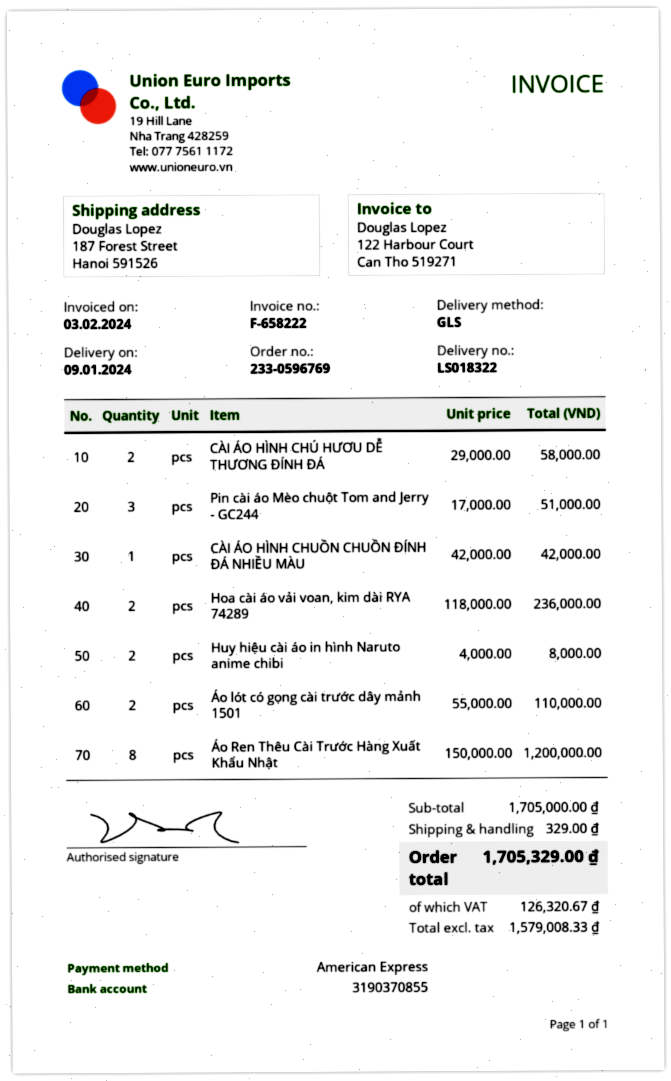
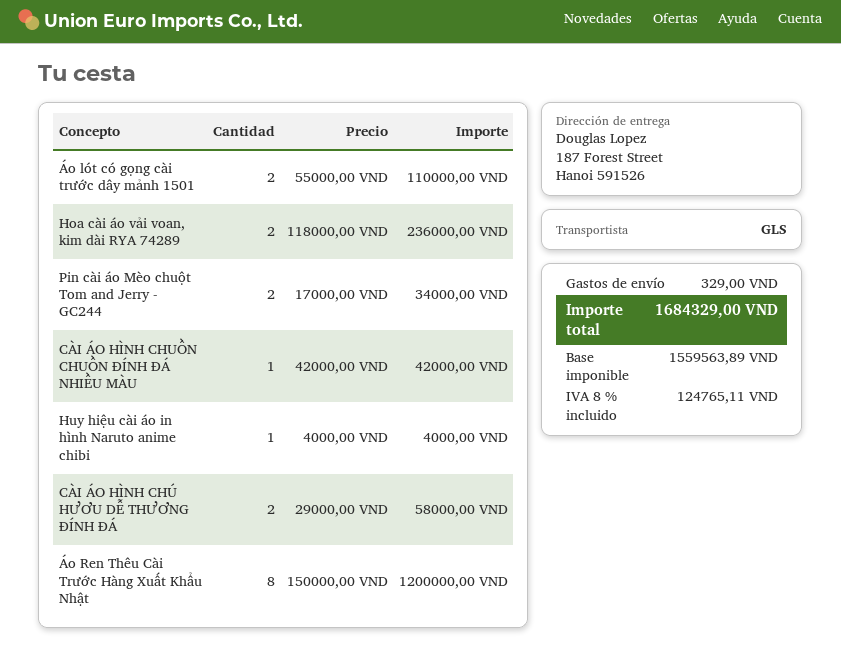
Pin cài áo Mèo chuột Tom and Jerry - GC244: 3 x 17000.00 = 51000.00 -> 2 x 17000.00 = 34000.00
Huy hiệu cài áo in hình Naruto anime chibi: 2 x 4000.00 = 8000.00 -> 1 x 4000.00 = 4000.00
net: 1579008.33 -> 1559563.89
tax: 126320.67 -> 124765.11
total: 1705329.00 -> 1684329.00

